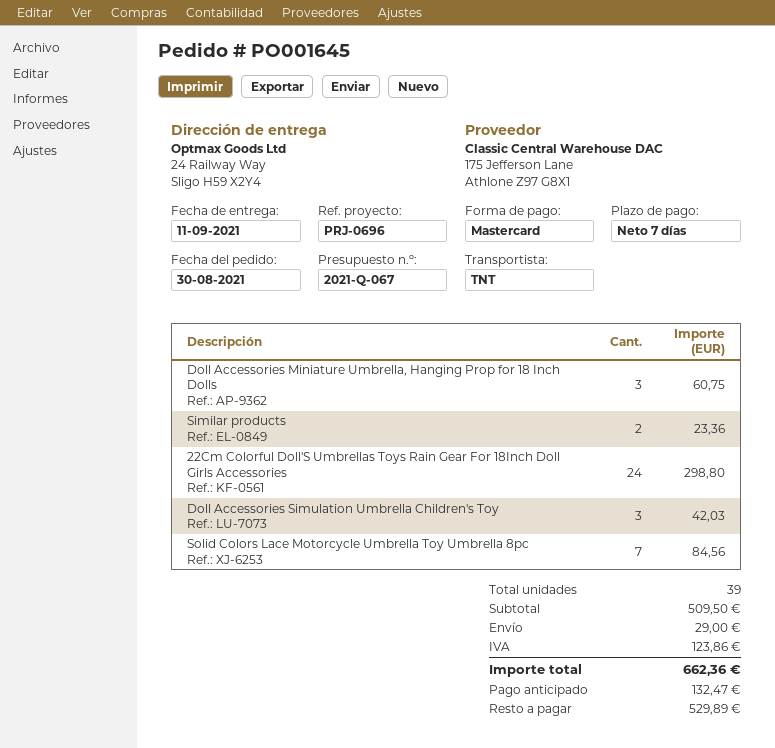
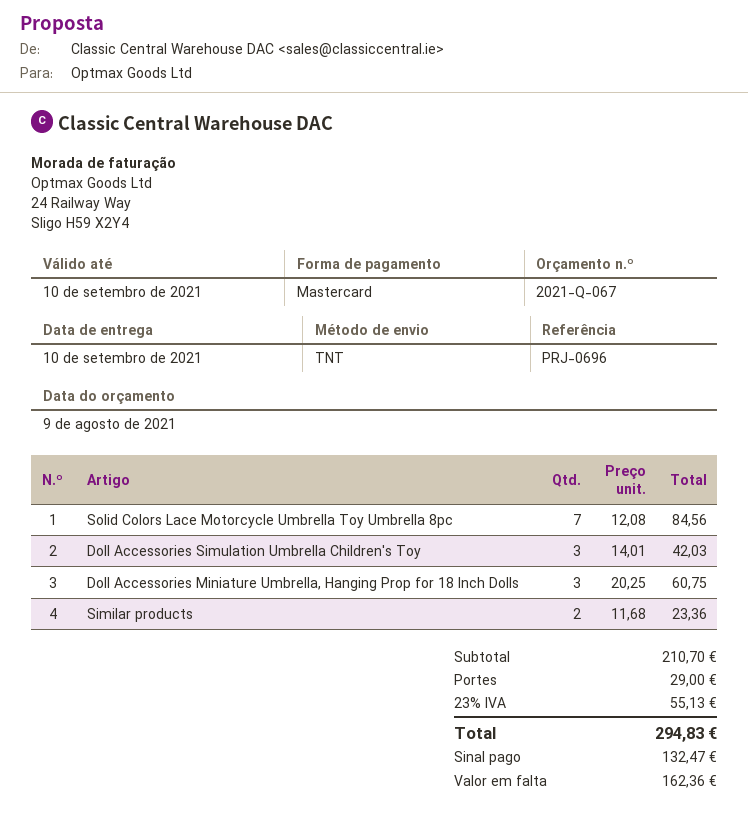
delivery date: 2021-09-11 -> 2021-09-10
22Cm Colorful Doll'S Umbrellas Toys Rain Gear For 18Inch Doll Girls Accessories: 24 for 298.80 -> none
subtotal: 509.50 -> 210.70
tax: 123.86 -> 55.13
total: 662.36 -> 294.83
balance: 529.89 -> 162.36

